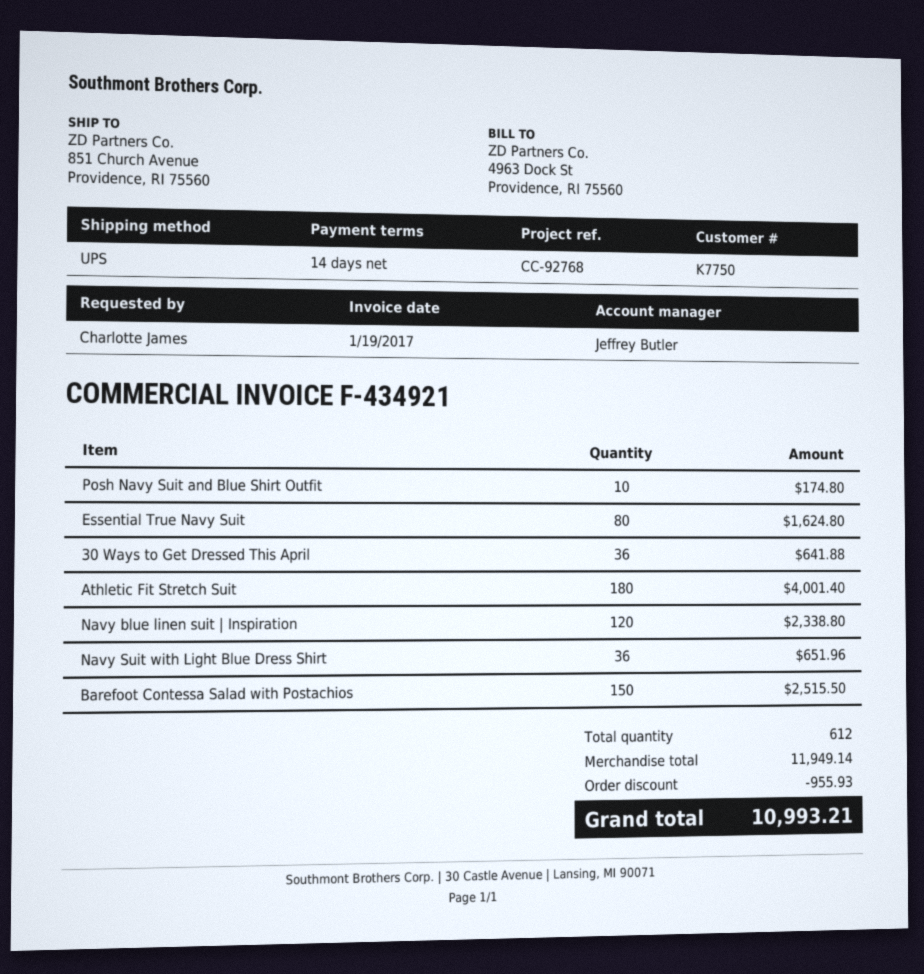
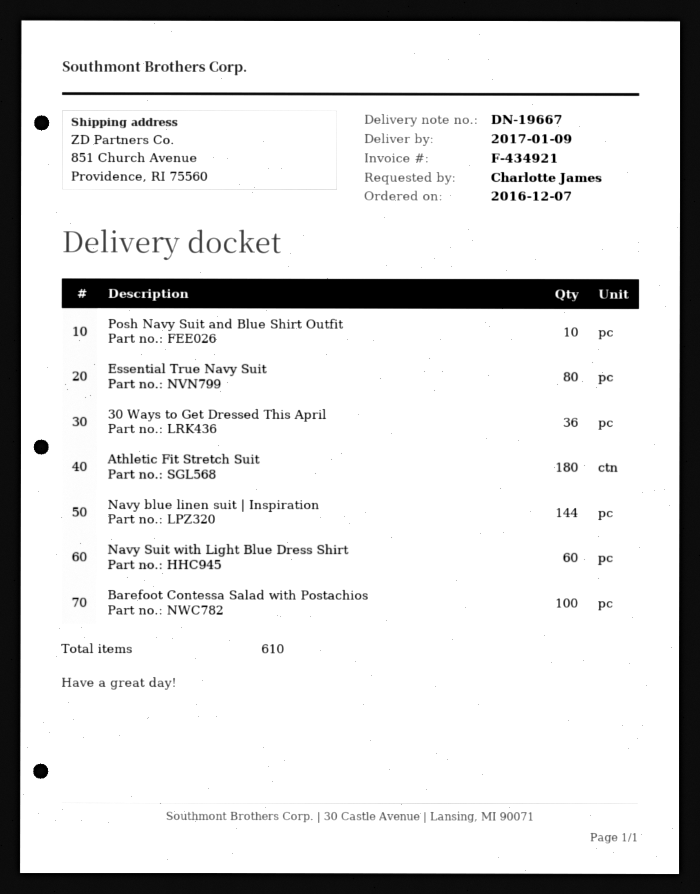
Navy blue linen suit | Inspiration: 120 -> 144
Navy Suit with Light Blue Dress Shirt: 36 -> 60
Barefoot Contessa Salad with Postachios: 150 -> 100
total quantity: 612 -> 610

